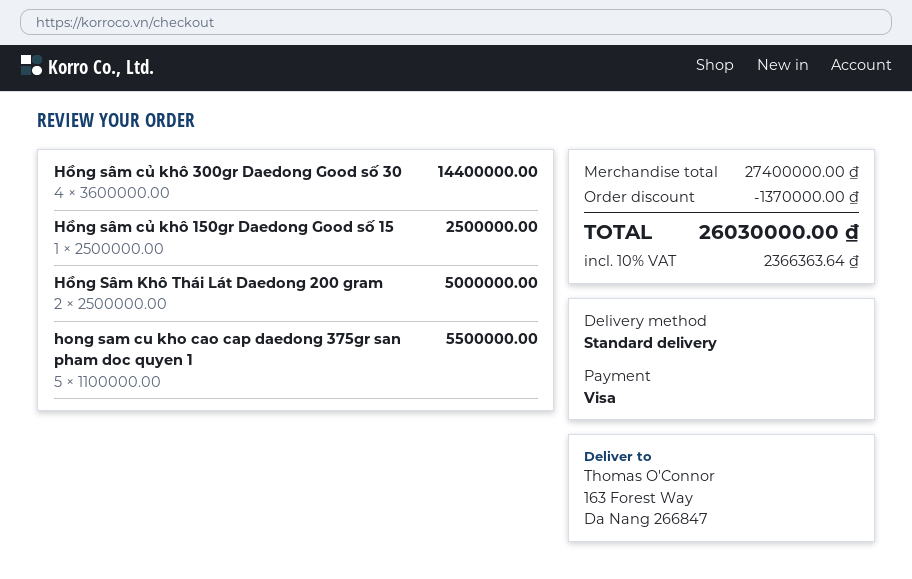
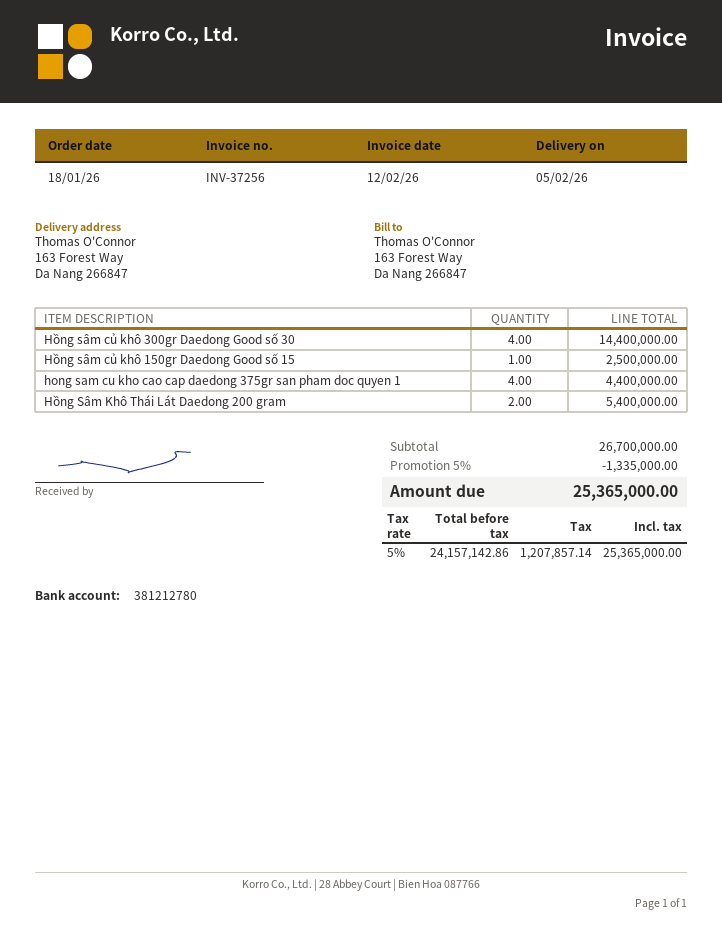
Hồng Sâm Khô Thái Lát Daedong 200 gram: 2 for 5000000.00 -> 2 for 5400000.00
hong sam cu kho cao cap daedong 375gr san pham doc quyen 1: 5 for 5500000.00 -> 4 for 4400000.00
subtotal: 27400000.00 -> 26700000.00
discount: 1370000.00 -> 1335000.00
tax: 10% = 2366363.64 -> 5% = 1207857.14
total: 26030000.00 -> 25365000.00

